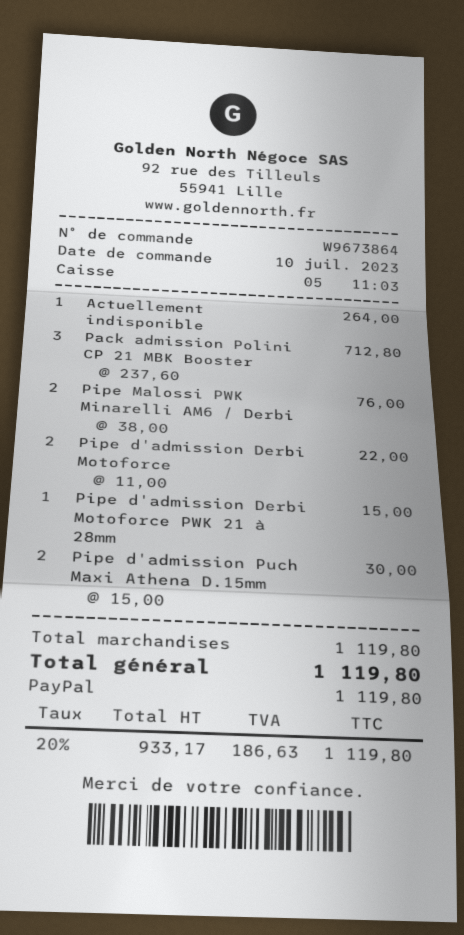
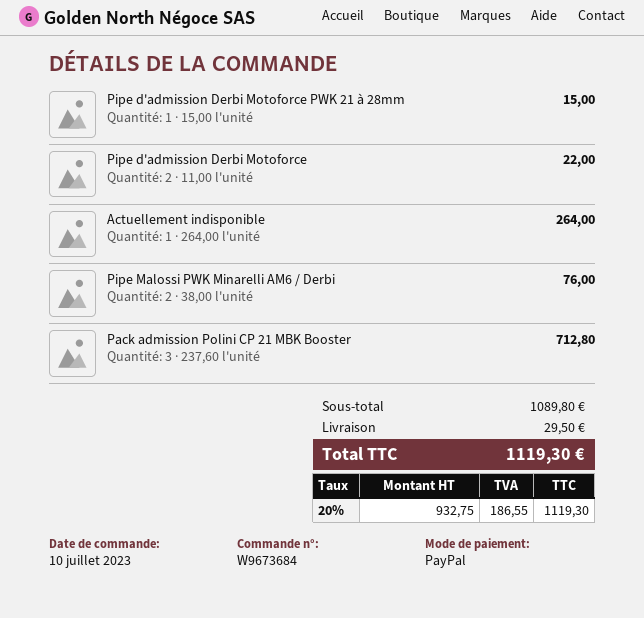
order number: W9673864 -> W9673684
Pipe d'admission Puch Maxi Athena D.15mm: 2 x 15.00 = 30.00 -> none
subtotal: 1119.80 -> 1089.80
shipping: none -> 29.50
net: 933.17 -> 932.75
tax: 20% = 186.63 -> 20% = 186.55
total: 1119.80 -> 1119.30

